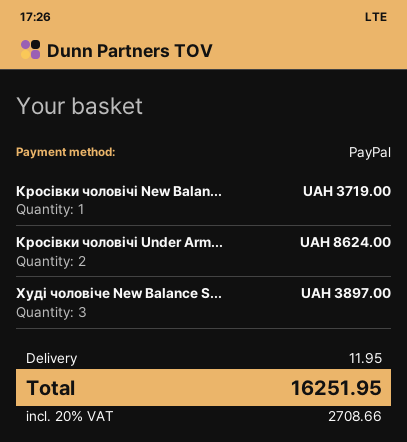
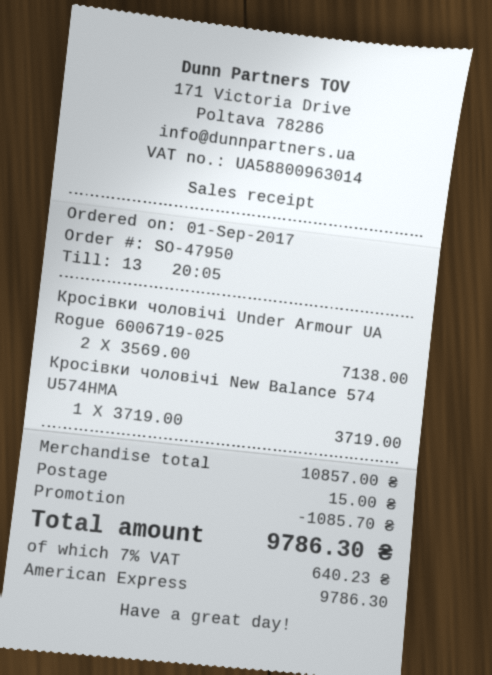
payment method: PayPal -> American Express
Кросівки чоловічі Under Arm...: 2 for 8624.00 -> 2 for 7138.00
Худі чоловіче New Balance S...: 3 for 3897.00 -> none
discount: none -> 1085.70
shipping: 11.95 -> 15.00
tax: 20% = 2708.66 -> 7% = 640.23
total: 16251.95 -> 9786.30

